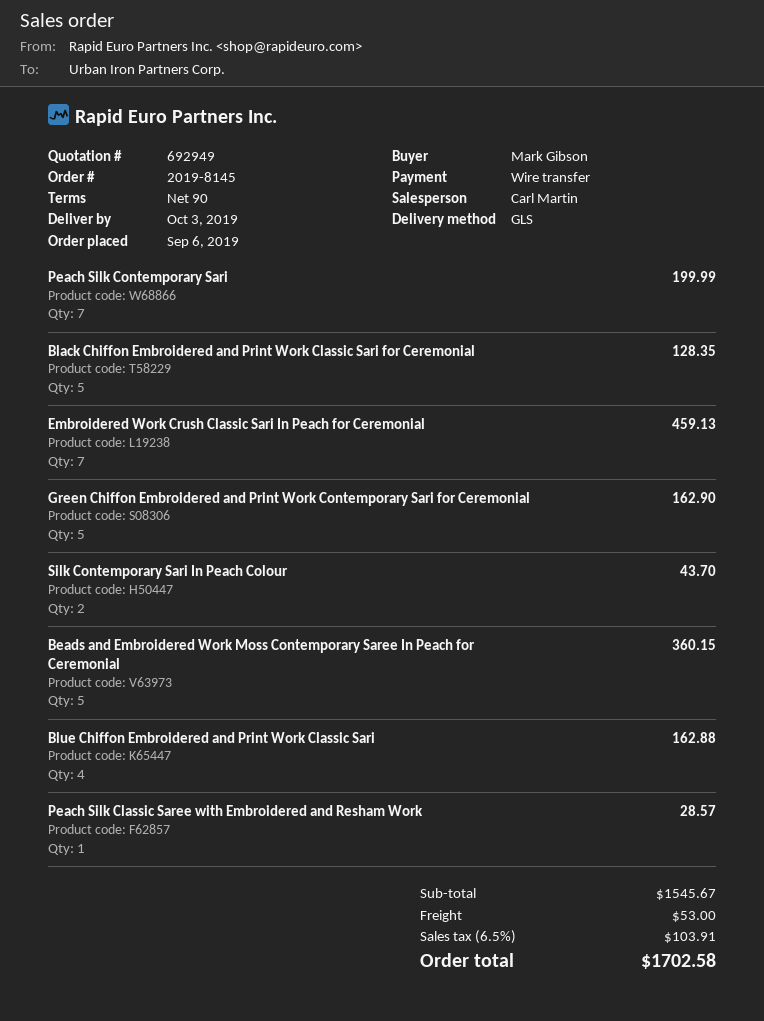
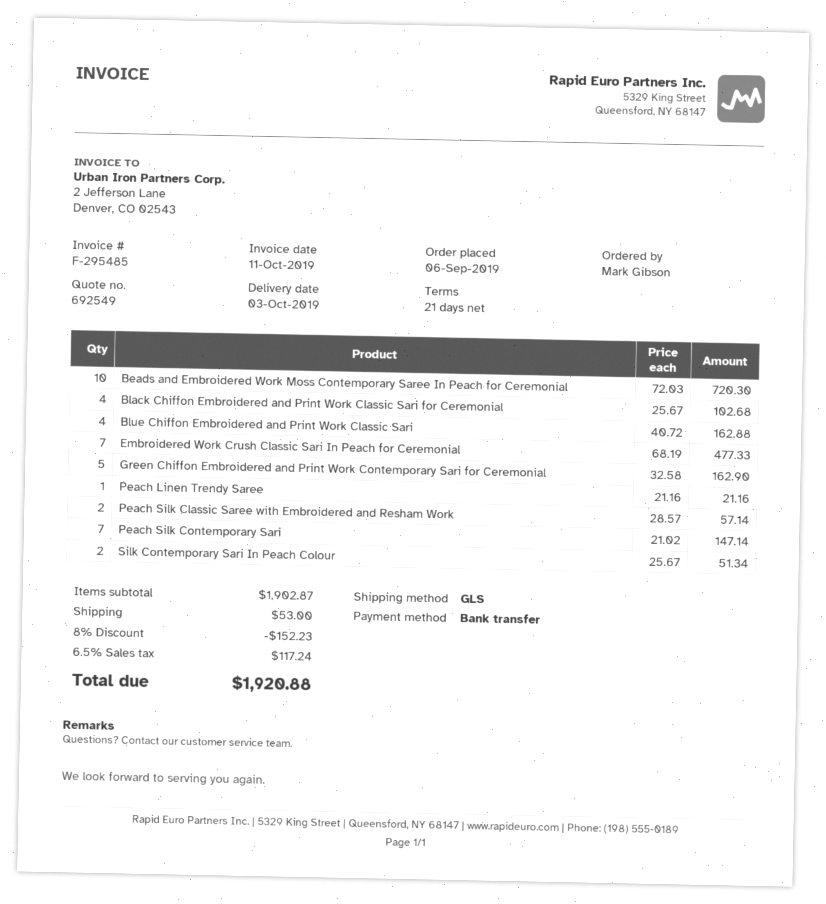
quote number: 692949 -> 692549
payment terms: 90 days -> 21 days
Peach Silk Contemporary Sari: 7 for 199.99 -> 7 for 147.14
Black Chiffon Embroidered and Print Work Classic Sari for Ceremonial: 5 for 128.35 -> 4 for 102.68
Embroidered Work Crush Classic Sari In Peach for Ceremonial: 7 for 459.13 -> 7 for 477.33
Silk Contemporary Sari In Peach Colour: 2 for 43.70 -> 2 for 51.34
Beads and Embroidered Work Moss Contemporary Saree In Peach for Ceremonial: 5 for 360.15 -> 10 for 720.30
Peach Silk Classic Saree with Embroidered and Resham Work: 1 for 28.57 -> 2 for 57.14
Peach Linen Trendy Saree: none -> 1 for 21.16
subtotal: 1545.67 -> 1902.87
discount: none -> 8% = 152.23
tax: 6.5% = 103.91 -> 6.5% = 117.24
total: 1702.58 -> 1920.88

